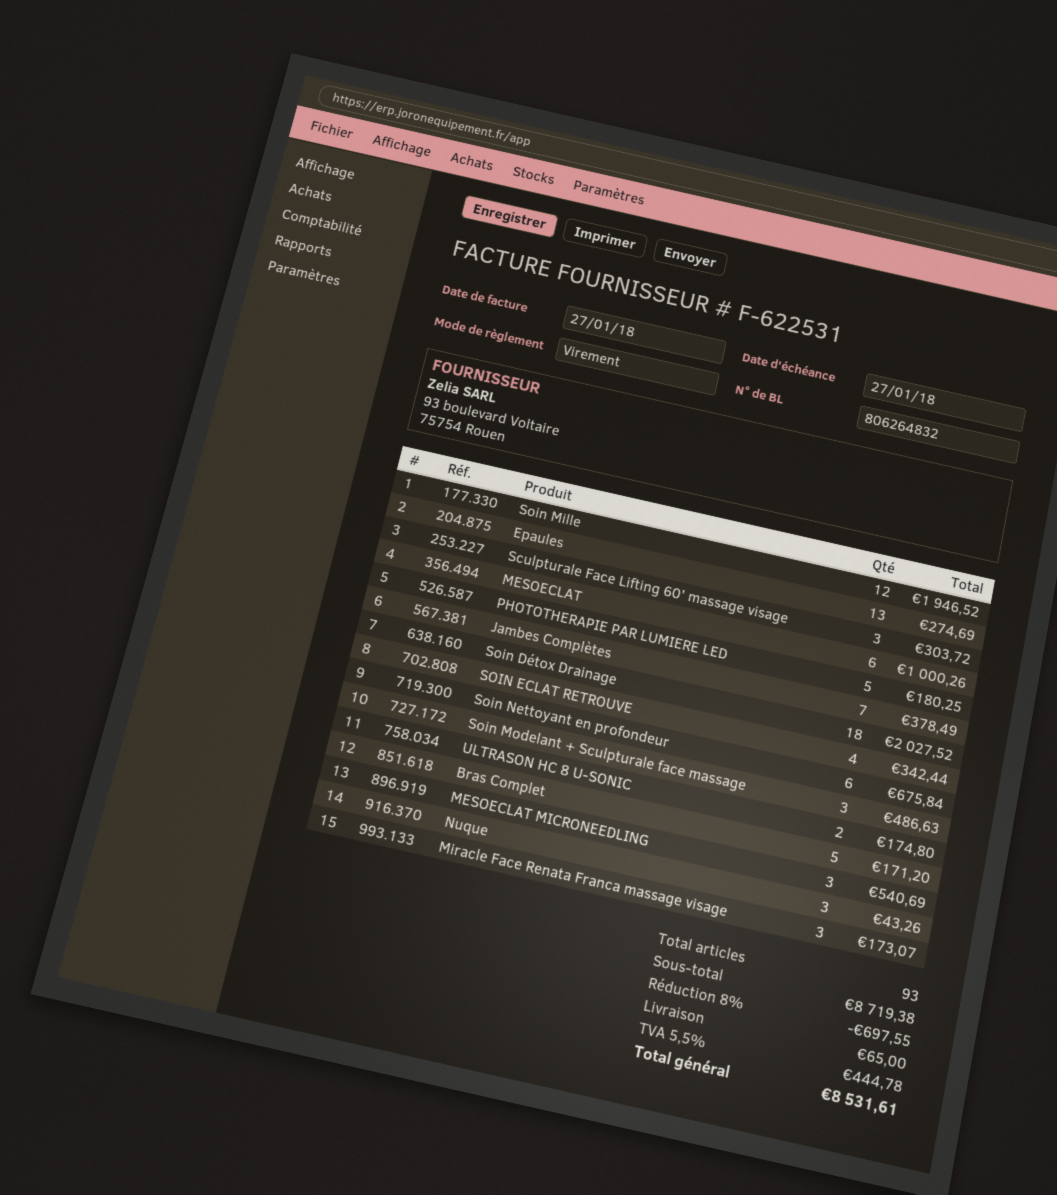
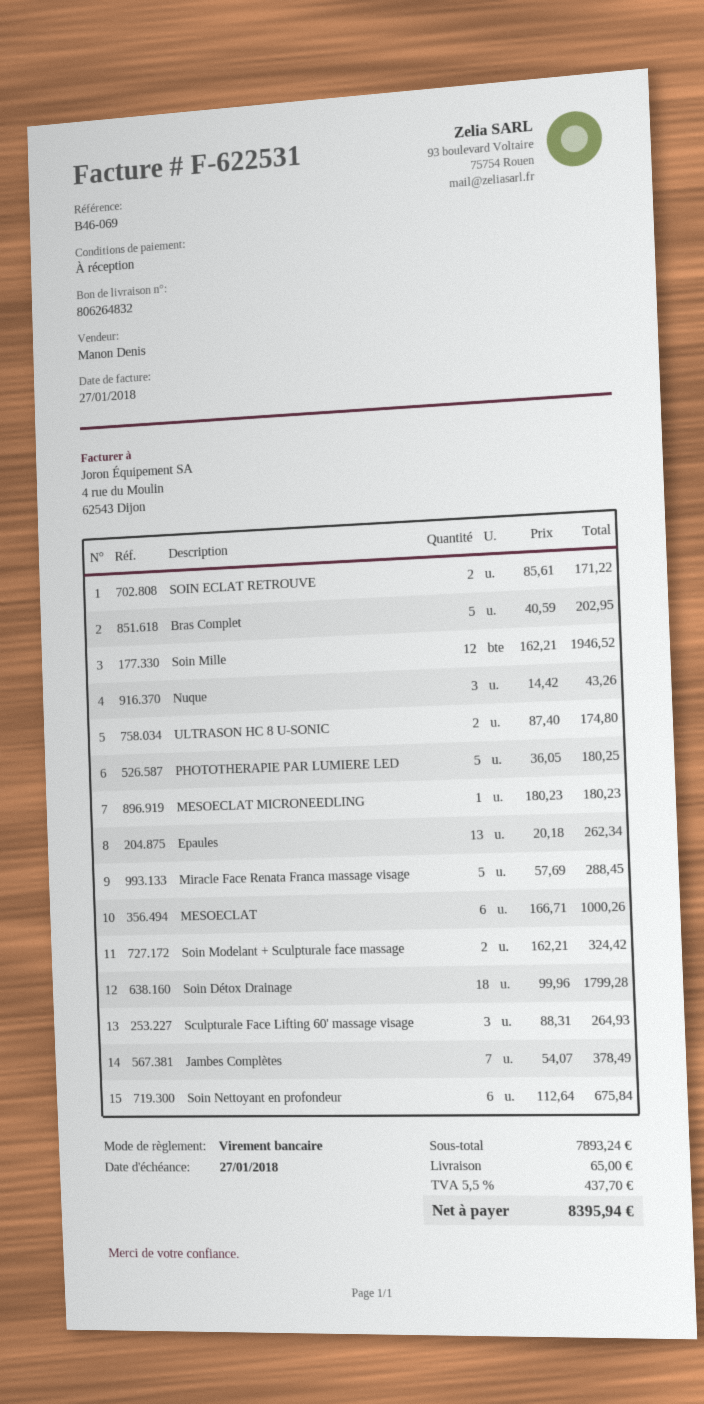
Epaules: 13 for 274.69 -> 13 for 262.34
Sculpturale Face Lifting 60' massage visage: 3 for 303.72 -> 3 for 264.93
Soin Détox Drainage: 18 for 2027.52 -> 18 for 1799.28
SOIN ECLAT RETROUVE: 4 for 342.44 -> 2 for 171.22
Soin Modelant + Sculpturale face massage: 3 for 486.63 -> 2 for 324.42
Bras Complet: 5 for 171.20 -> 5 for 202.95
MESOECLAT MICRONEEDLING: 3 for 540.69 -> 1 for 180.23
Miracle Face Renata Franca massage visage: 3 for 173.07 -> 5 for 288.45
subtotal: 8719.38 -> 7893.24
discount: 8% = 697.55 -> none
tax: 5.5% = 444.78 -> 5.5% = 437.70
total: 8531.61 -> 8395.94

